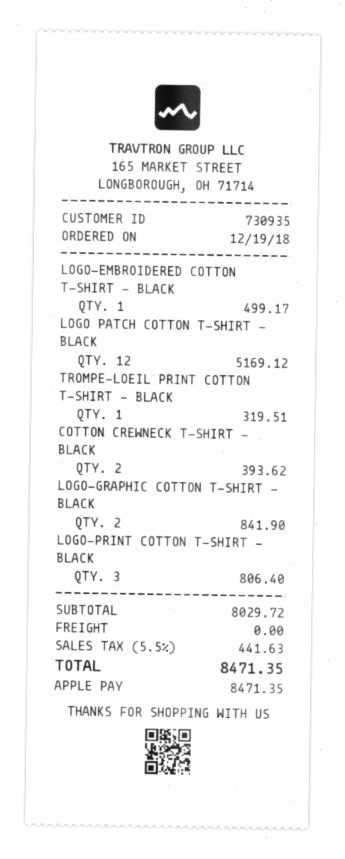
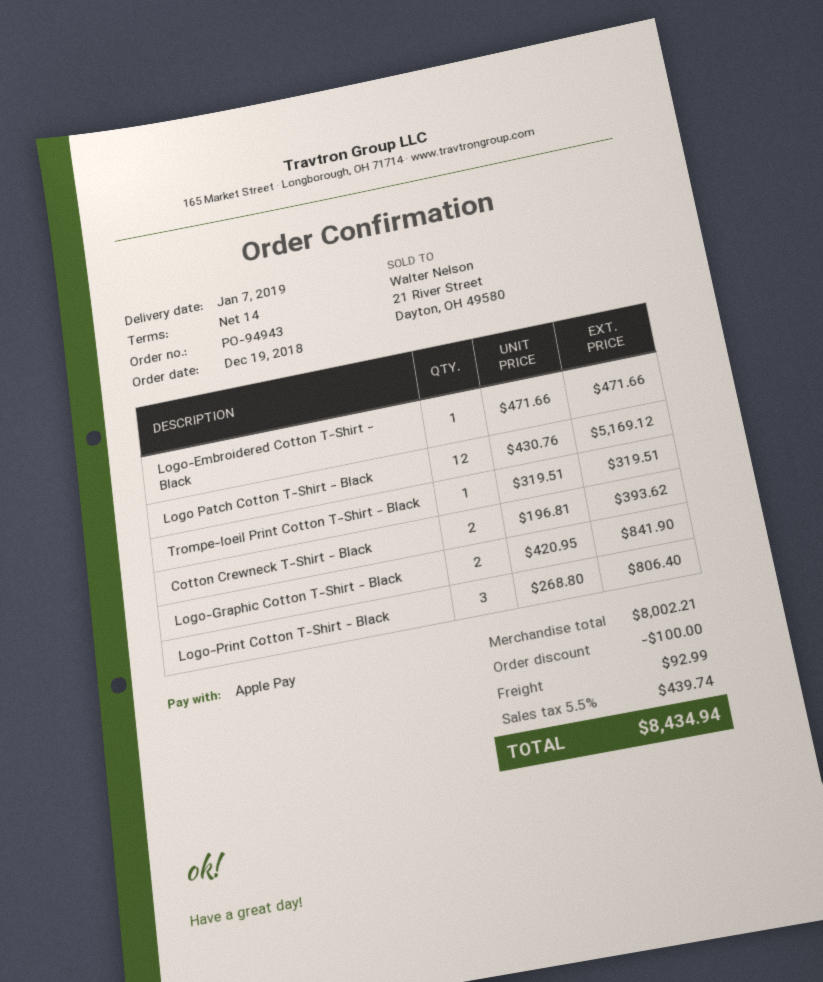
LOGO-EMBROIDERED COTTON T-SHIRT - BLACK: 1 for 499.17 -> 1 for 471.66
subtotal: 8029.72 -> 8002.21
discount: none -> 100.00
shipping: 0.00 -> 92.99
tax: 5.5% = 441.63 -> 5.5% = 439.74
total: 8471.35 -> 8434.94

